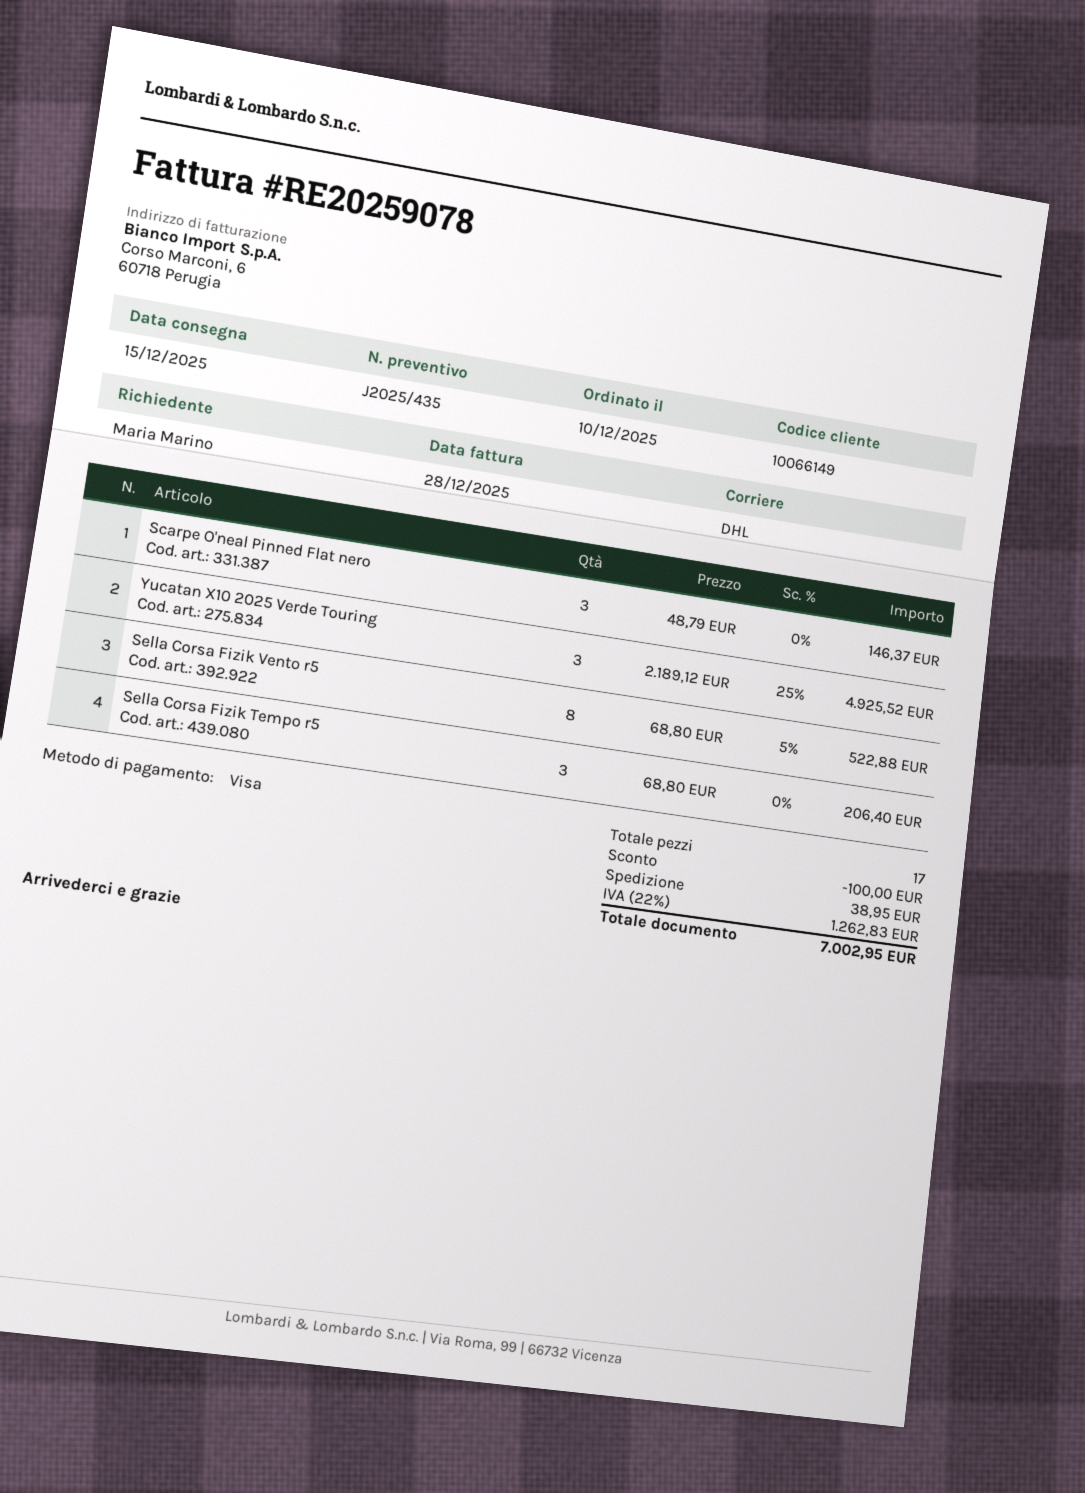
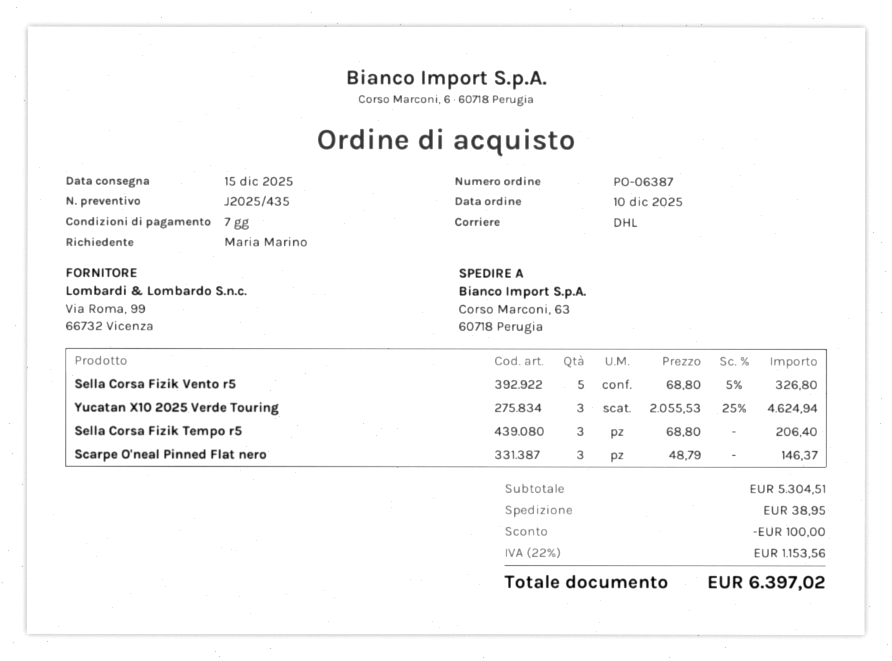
Yucatan X10 2025 Verde Touring: 3 x 2189.12 - 25% = 4925.52 -> 3 x 2055.53 - 25% = 4624.94
Sella Corsa Fizik Vento r5: 8 x 68.80 - 5% = 522.88 -> 5 x 68.80 - 5% = 326.80
tax: 22% = 1262.83 -> 22% = 1153.56
total: 7002.95 -> 6397.02

